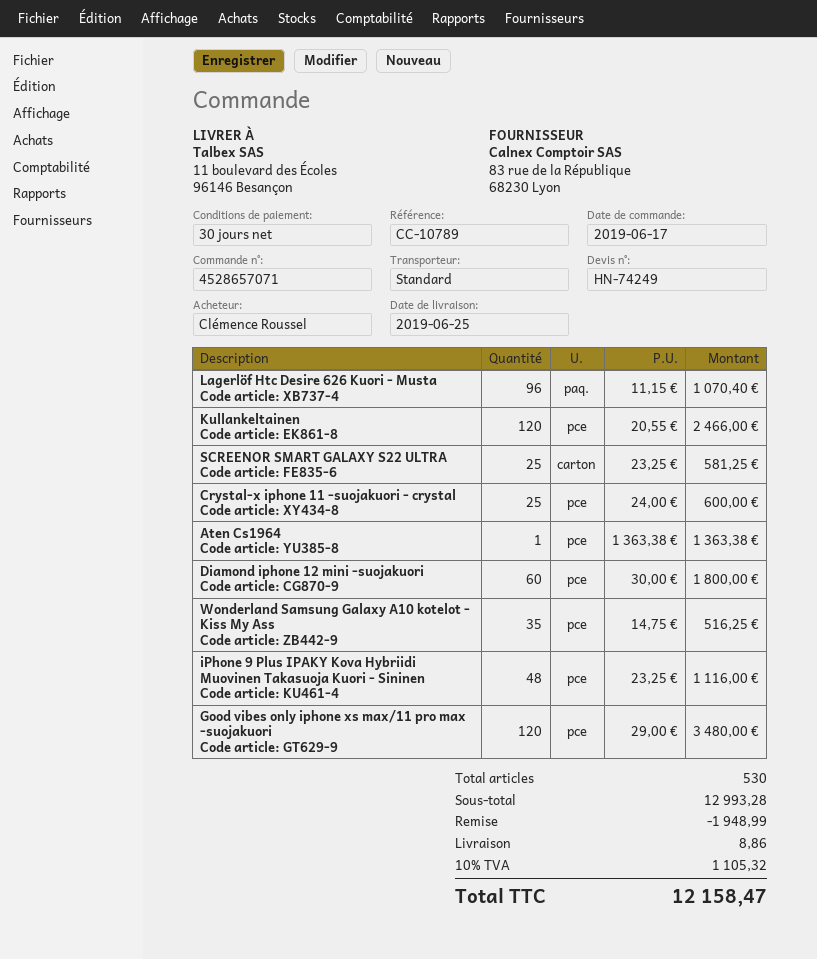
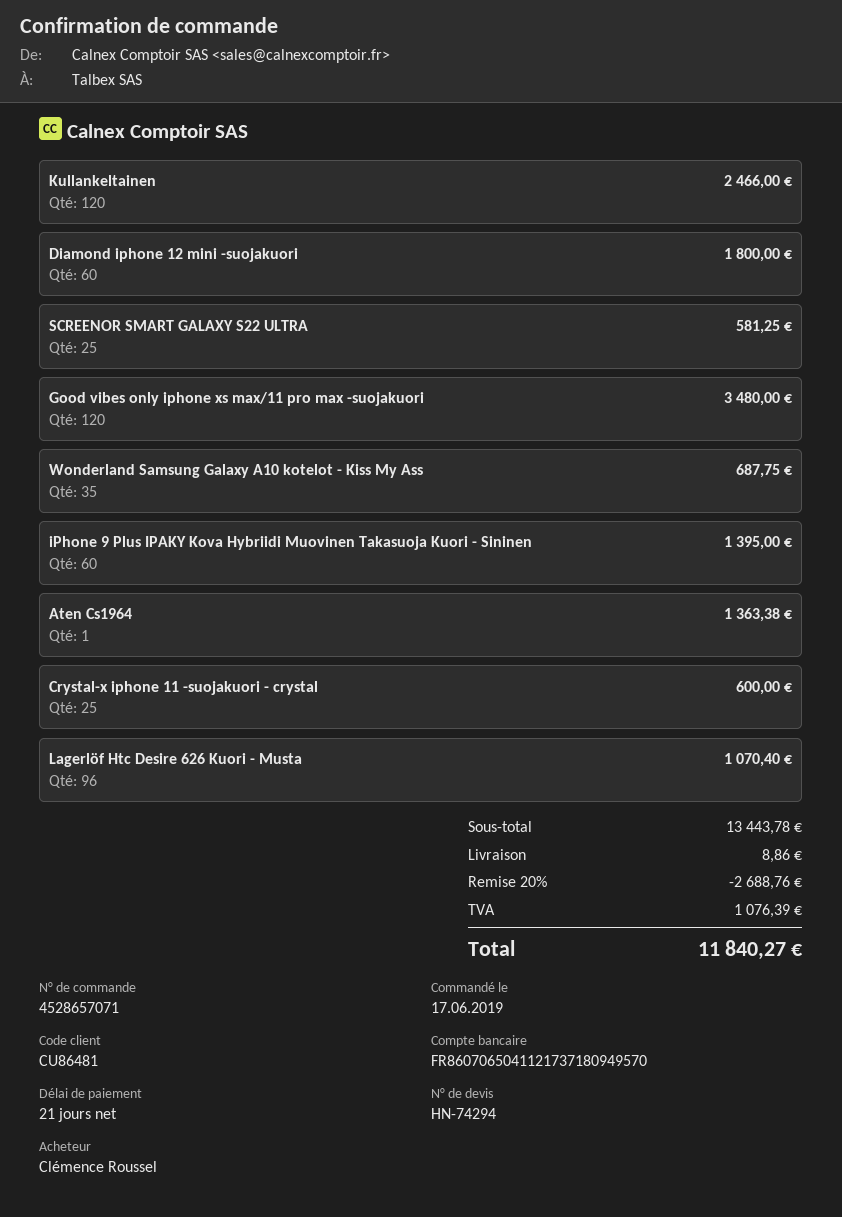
quote number: HN-74249 -> HN-74294
payment terms: 30 days -> 21 days
Wonderland Samsung Galaxy A10 kotelot - Kiss My Ass: 35 for 516.25 -> 35 for 687.75
iPhone 9 Plus IPAKY Kova Hybriidi Muovinen Takasuoja Kuori - Sininen: 48 for 1116.00 -> 60 for 1395.00
subtotal: 12993.28 -> 13443.78
discount: 1948.99 -> 2688.76
tax: 1105.32 -> 1076.39
total: 12158.47 -> 11840.27

